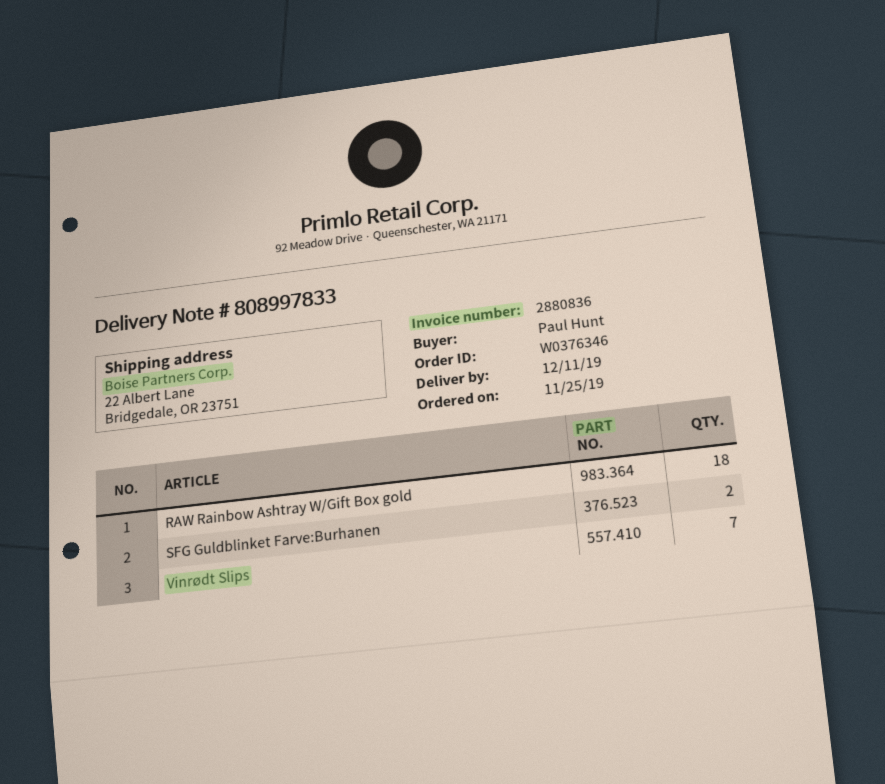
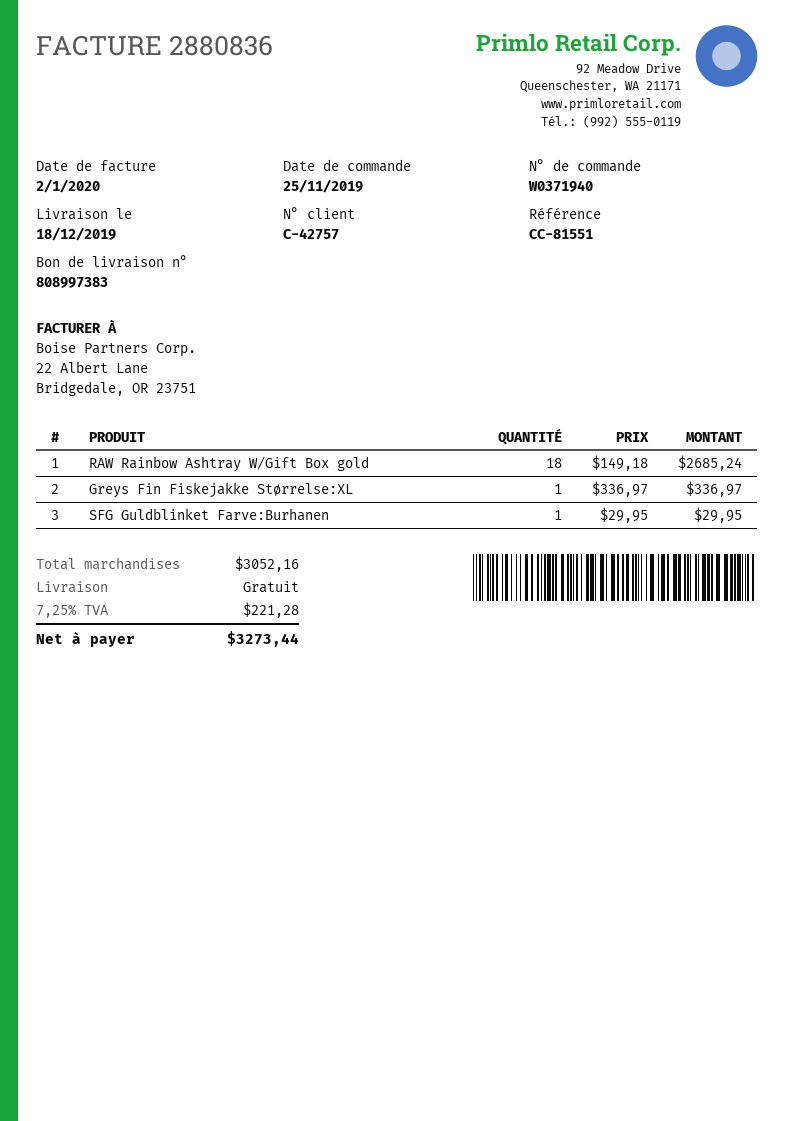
order number: W0376346 -> W0371940
delivery note number: 808997833 -> 808997383
delivery date: 2019-12-11 -> 2019-12-18
SFG Guldblinket Farve:Burhanen: 2 -> 1
Vinrødt Slips: 7 -> none
Greys Fin Fiskejakke Størrelse:XL: none -> 1

